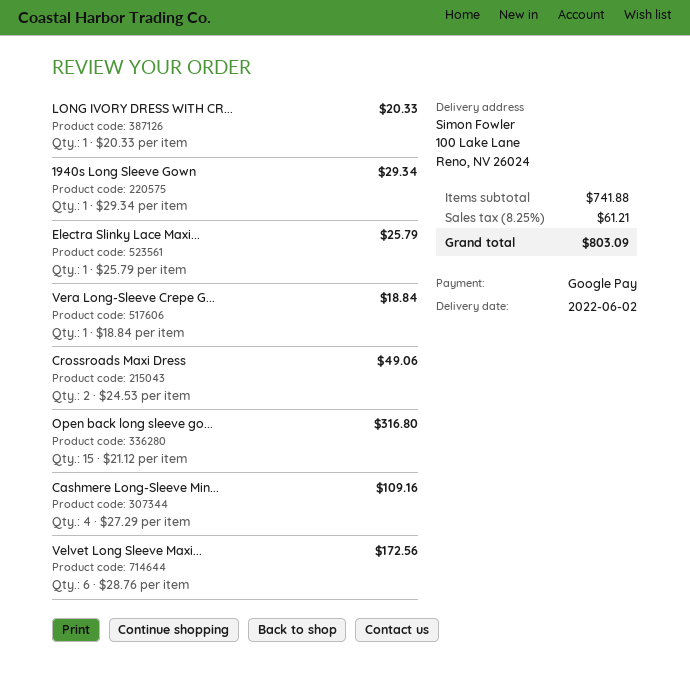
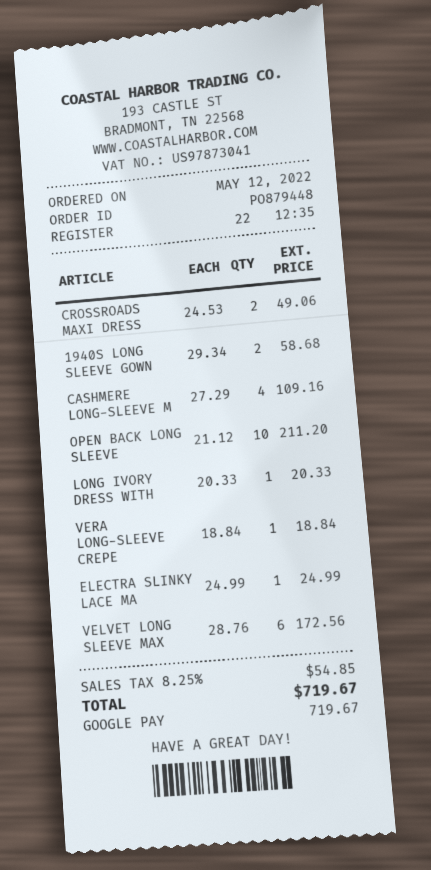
1940s Long Sleeve Gown: 1 x 29.34 = 29.34 -> 2 x 29.34 = 58.68
Electra Slinky Lace Maxi...: 1 x 25.79 = 25.79 -> 1 x 24.99 = 24.99
Open back long sleeve go...: 15 x 21.12 = 316.80 -> 10 x 21.12 = 211.20
tax: 8.25% = 61.21 -> 8.25% = 54.85
total: 803.09 -> 719.67

